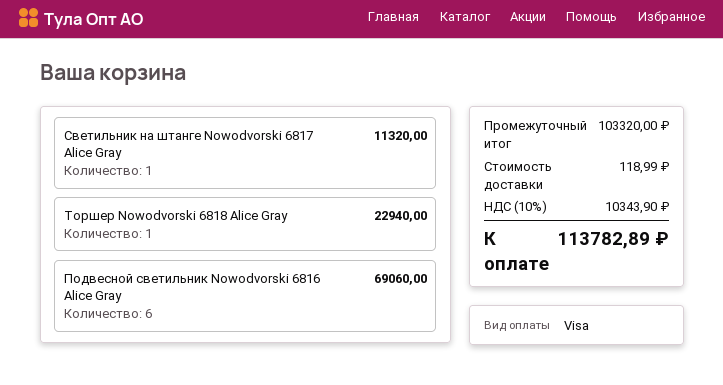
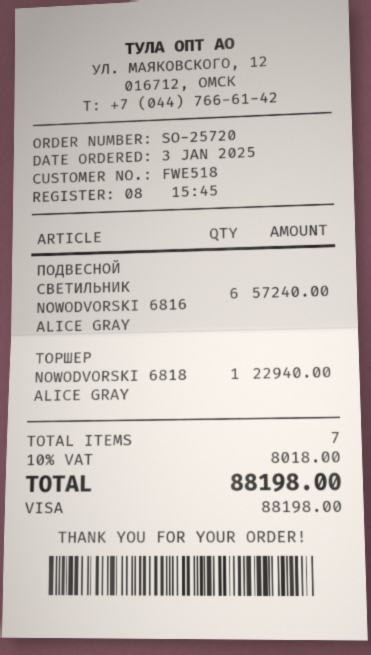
Светильник на штанге Nowodvorski 6817 Alice Gray: 1 for 11320.00 -> none
Подвесной светильник Nowodvorski 6816 Alice Gray: 6 for 69060.00 -> 6 for 57240.00
shipping: 118.99 -> none
tax: 10% = 10343.90 -> 10% = 8018.00
total: 113782.89 -> 88198.00

